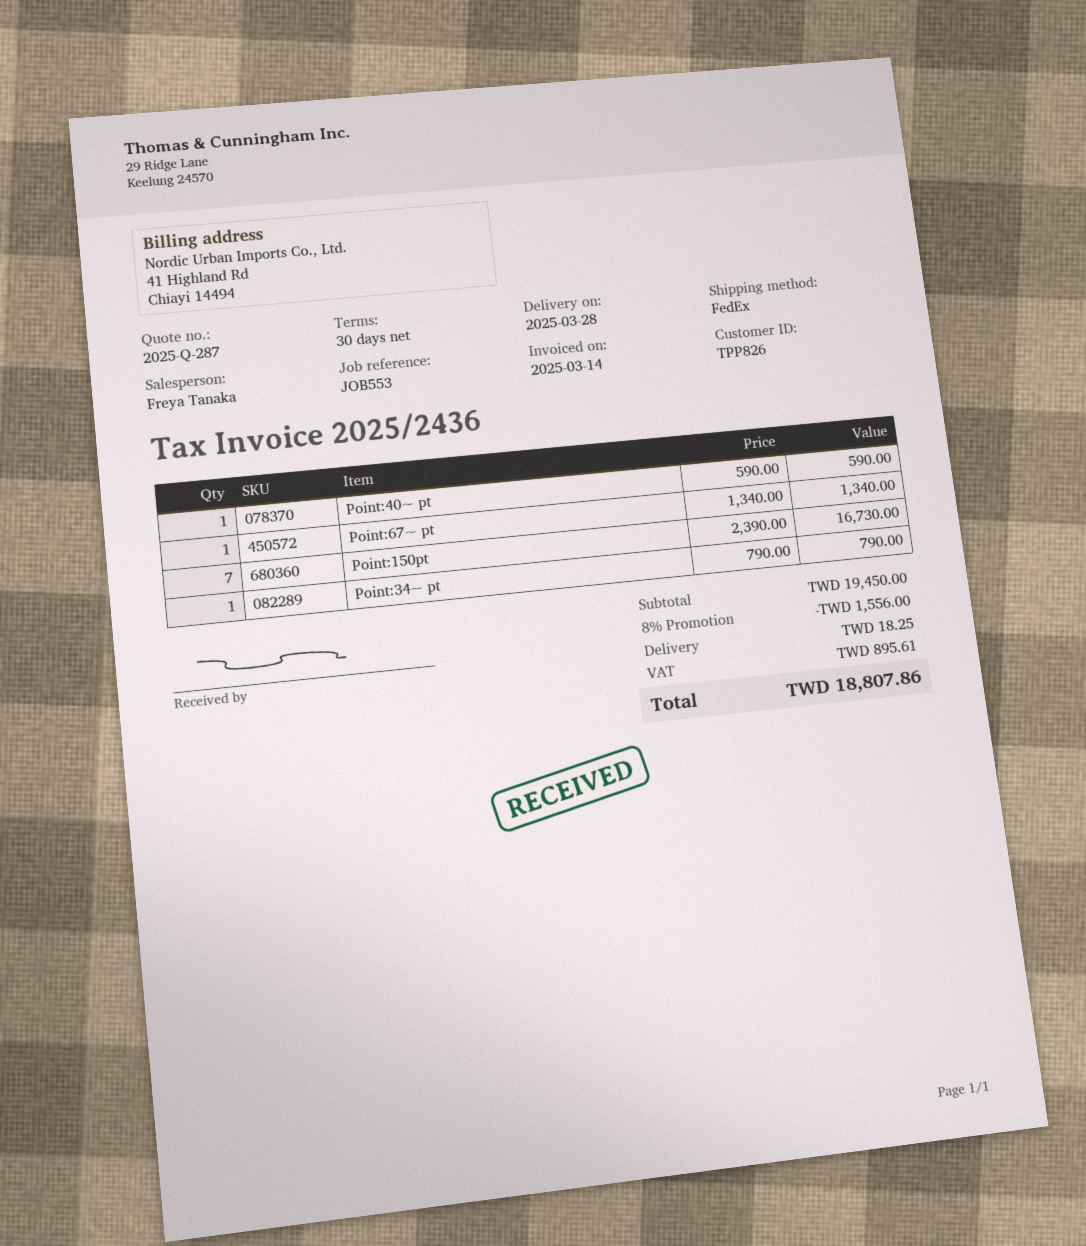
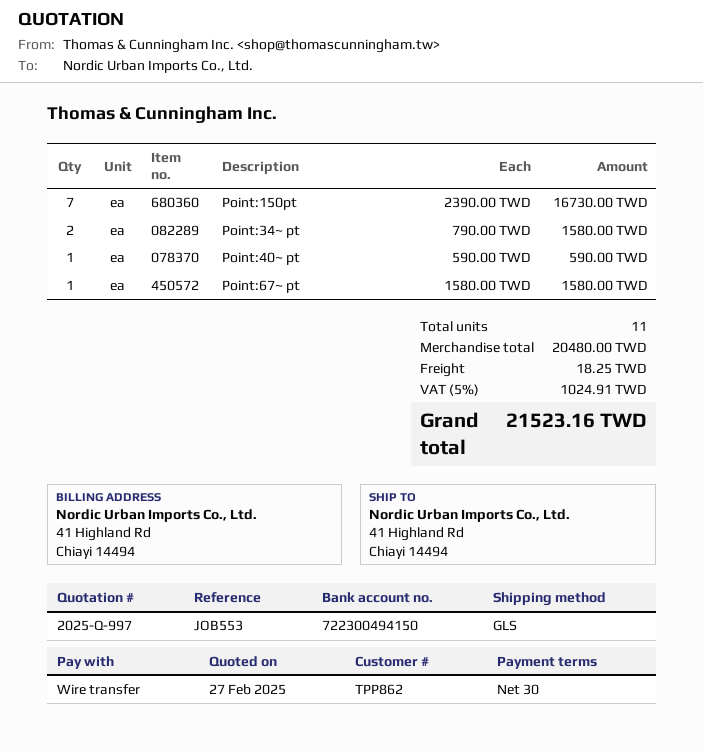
quote number: 2025-Q-287 -> 2025-Q-997
customer number: TPP826 -> TPP862
shipping method: FedEx -> GLS
Point:67~ pt: 1 x 1340.00 = 1340.00 -> 1 x 1580.00 = 1580.00
Point:34~ pt: 1 x 790.00 = 790.00 -> 2 x 790.00 = 1580.00
subtotal: 19450.00 -> 20480.00
discount: 8% = 1556.00 -> none
tax: 895.61 -> 1024.91
total: 18807.86 -> 21523.16

